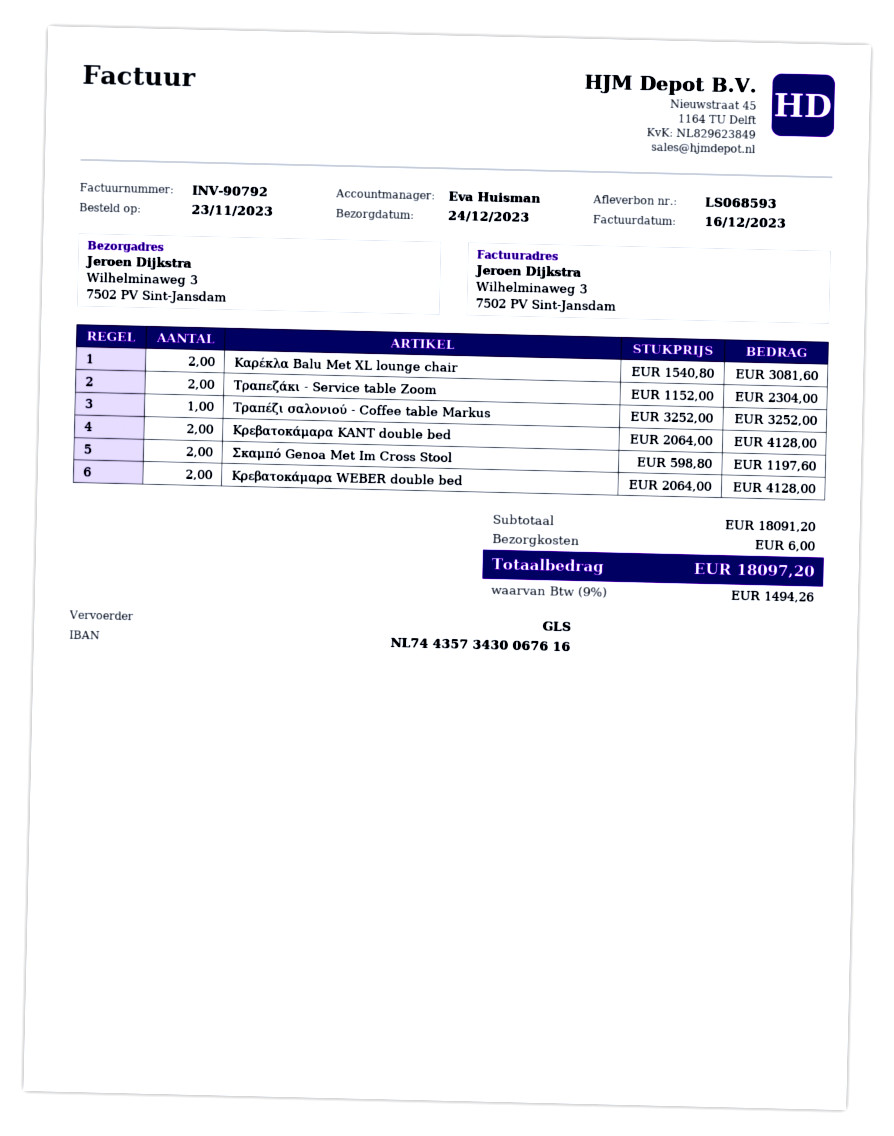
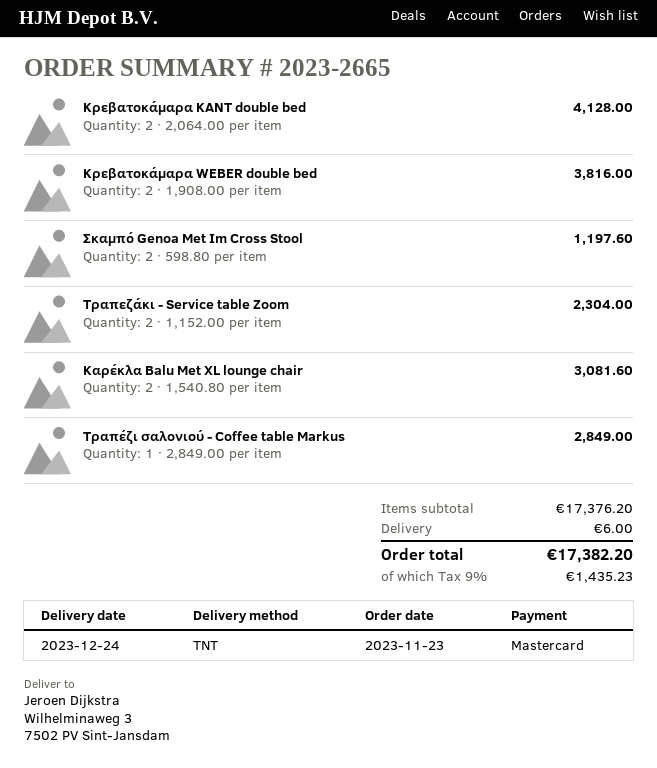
shipping method: GLS -> TNT
Τραπέζι σαλονιού - Coffee table Markus: 1 x 3252.00 = 3252.00 -> 1 x 2849.00 = 2849.00
Κρεβατοκάμαρα WEBER double bed: 2 x 2064.00 = 4128.00 -> 2 x 1908.00 = 3816.00
subtotal: 18091.20 -> 17376.20
tax: 9% = 1494.26 -> 9% = 1435.23
total: 18097.20 -> 17382.20

